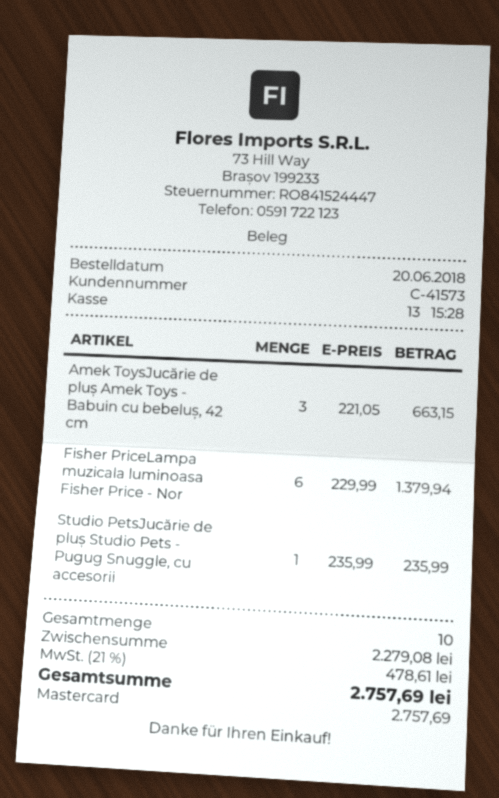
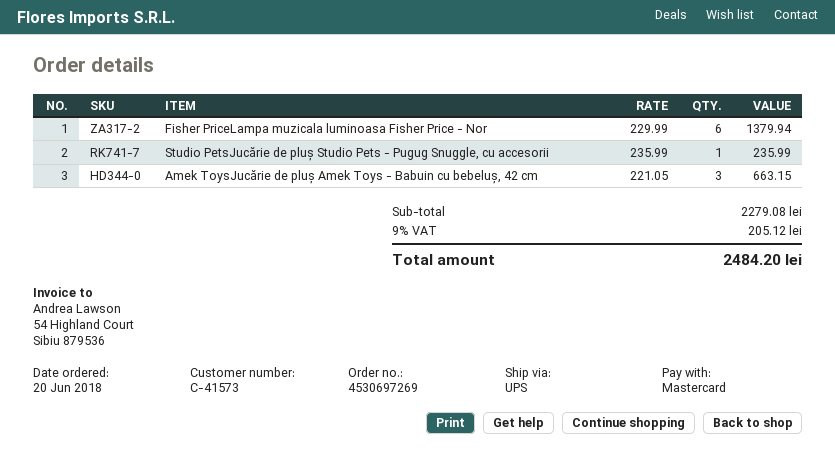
tax: 21% = 478.61 -> 9% = 205.12
total: 2757.69 -> 2484.20

